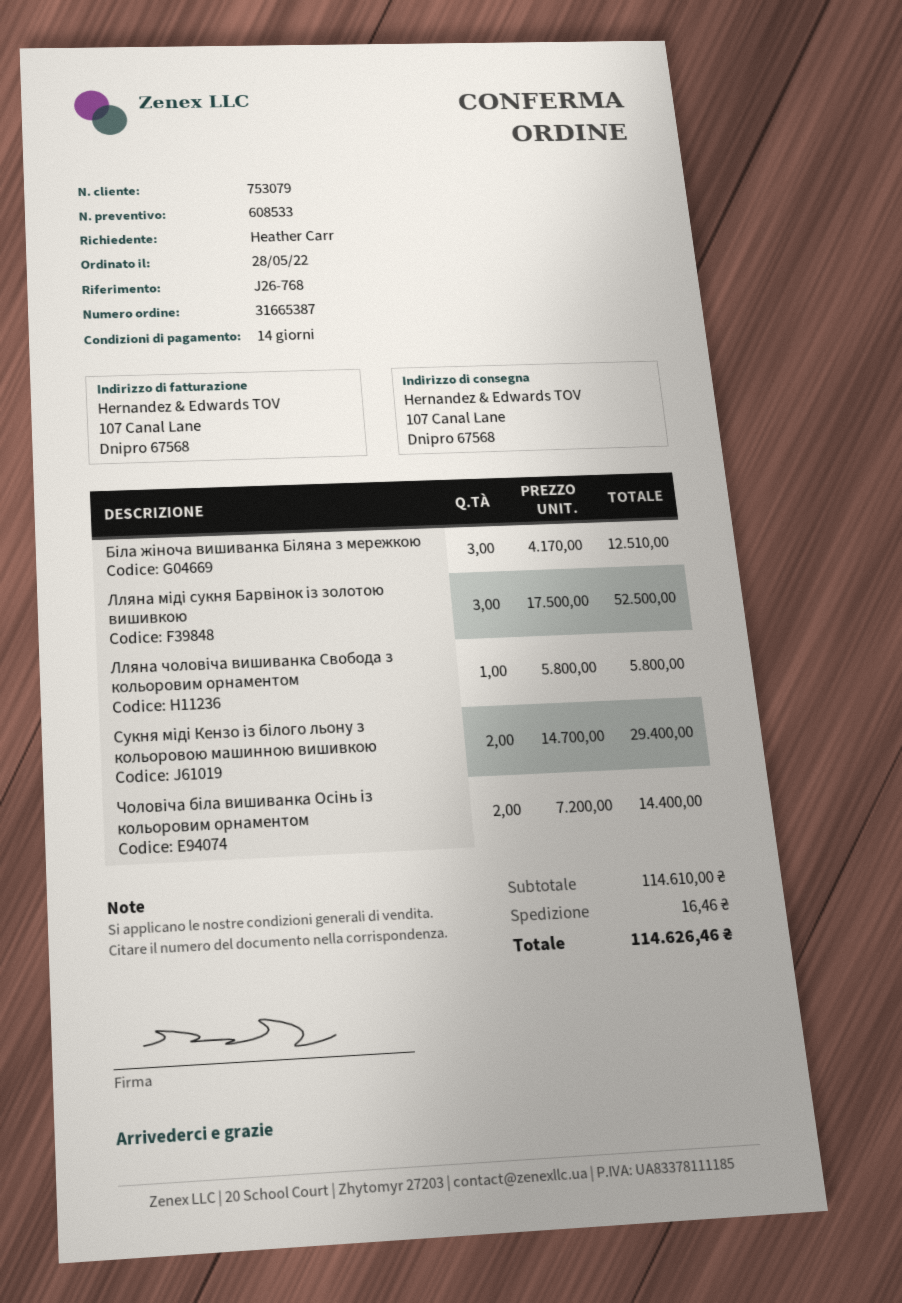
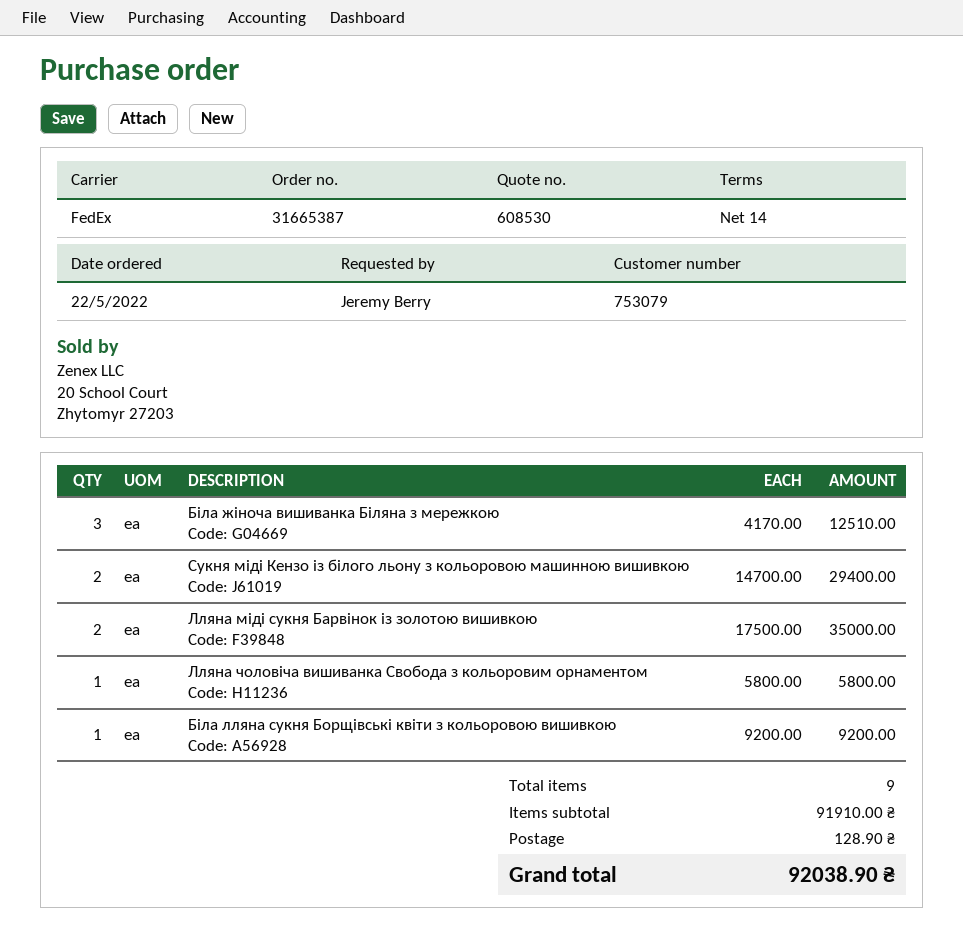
quote number: 608533 -> 608530
order date: 2022-05-28 -> 2022-05-22
ordered by: Heather Carr -> Jeremy Berry
Лляна міді сукня Барвінок із золотою вишивкою: 3 x 17500.00 = 52500.00 -> 2 x 17500.00 = 35000.00
Чоловіча біла вишиванка Осінь із кольоровим орнаментом: 2 x 7200.00 = 14400.00 -> none
Біла лляна сукня Борщівські квіти з кольоровою вишивкою: none -> 1 x 9200.00 = 9200.00
subtotal: 114610.00 -> 91910.00
shipping: 16.46 -> 128.90
total: 114626.46 -> 92038.90

